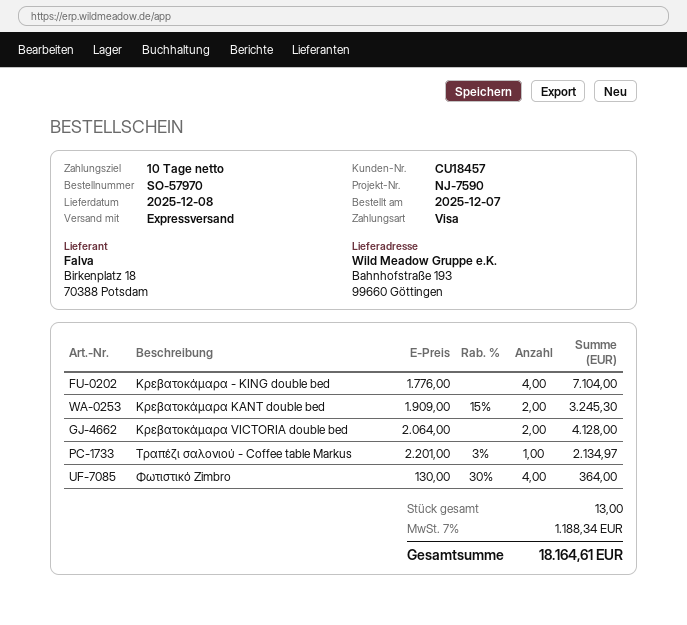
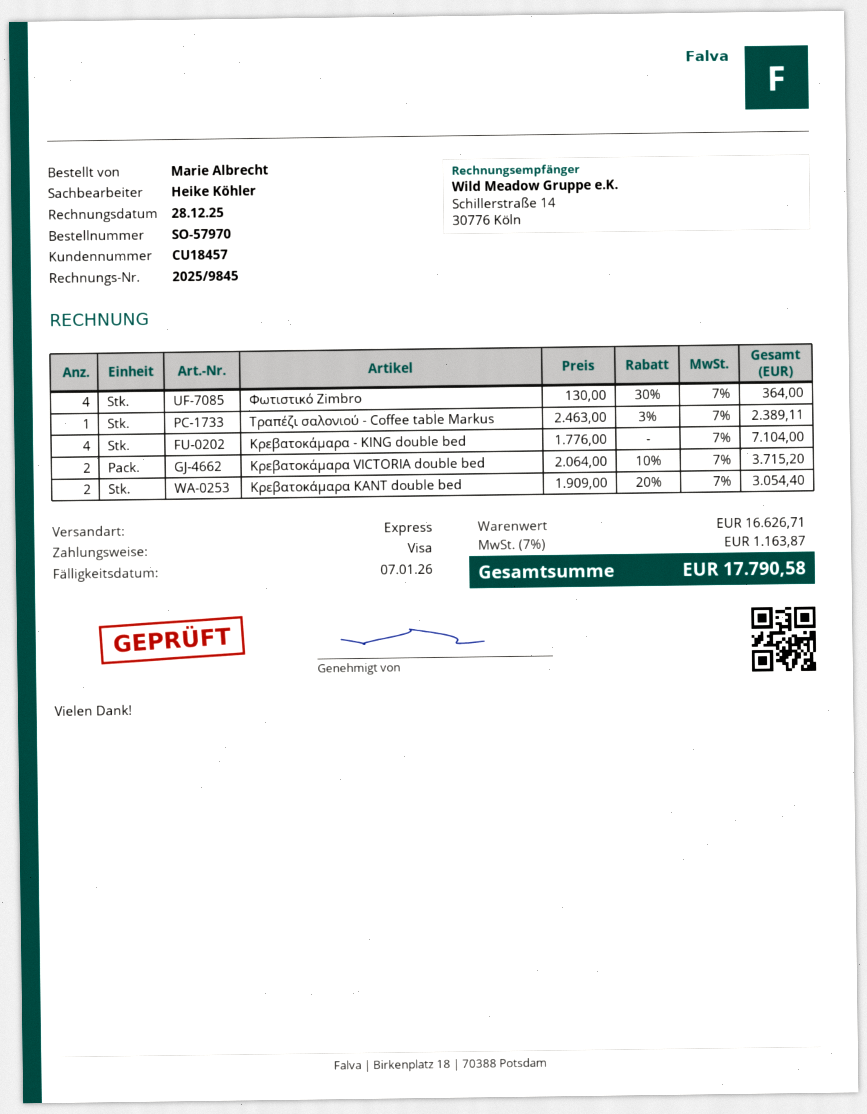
Κρεβατοκάμαρα KANT double bed: 2 x 1909.00 - 15% = 3245.30 -> 2 x 1909.00 - 20% = 3054.40
Κρεβατοκάμαρα VICTORIA double bed: 2 x 2064.00 = 4128.00 -> 2 x 2064.00 - 10% = 3715.20
Τραπέζι σαλονιού - Coffee table Markus: 1 x 2201.00 - 3% = 2134.97 -> 1 x 2463.00 - 3% = 2389.11
tax: 7% = 1188.34 -> 7% = 1163.87
total: 18164.61 -> 17790.58

